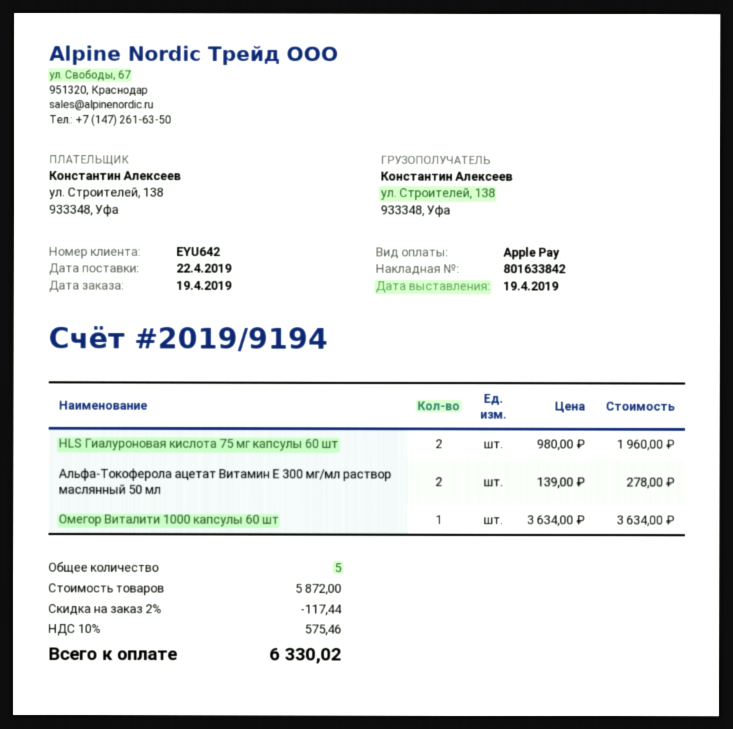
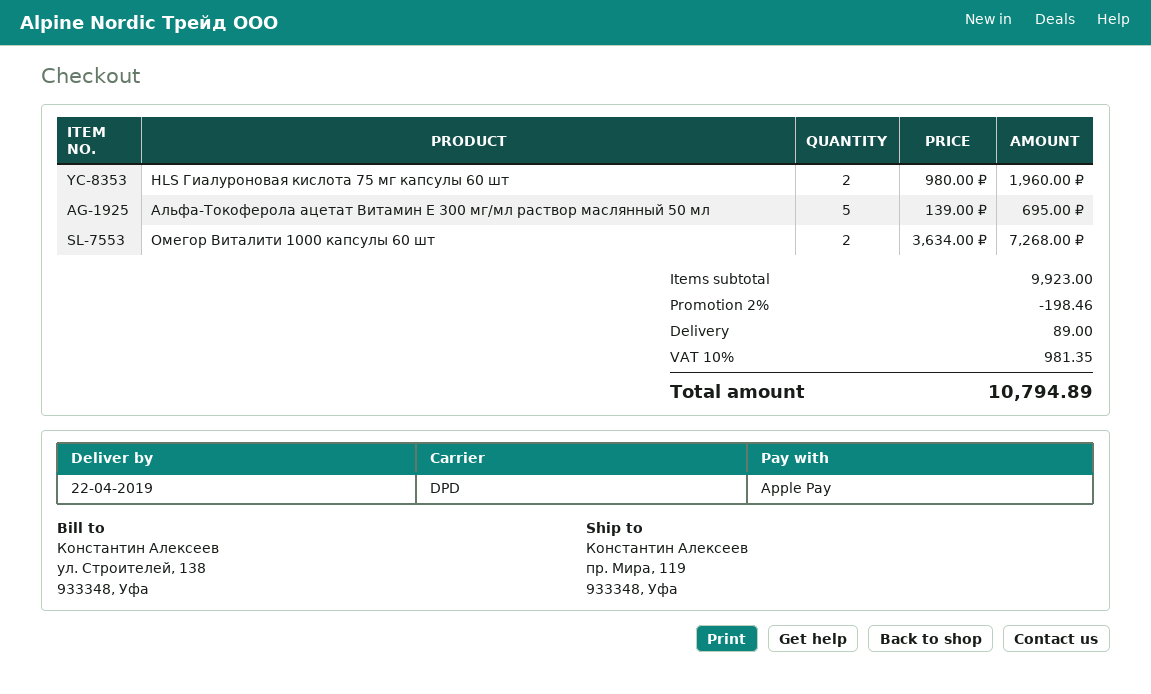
ship to: ул. Строителей, 138, 933348, Уфа -> пр. Мира, 119, 933348, Уфа
Альфа-Токоферола ацетат Витамин Е 300 мг/мл раствор маслянный 50 мл: 2 x 139.00 = 278.00 -> 5 x 139.00 = 695.00
Омегор Виталити 1000 капсулы 60 шт: 1 x 3634.00 = 3634.00 -> 2 x 3634.00 = 7268.00
subtotal: 5872.00 -> 9923.00
discount: 2% = 117.44 -> 2% = 198.46
shipping: none -> 89.00
tax: 10% = 575.46 -> 10% = 981.35
total: 6330.02 -> 10794.89

